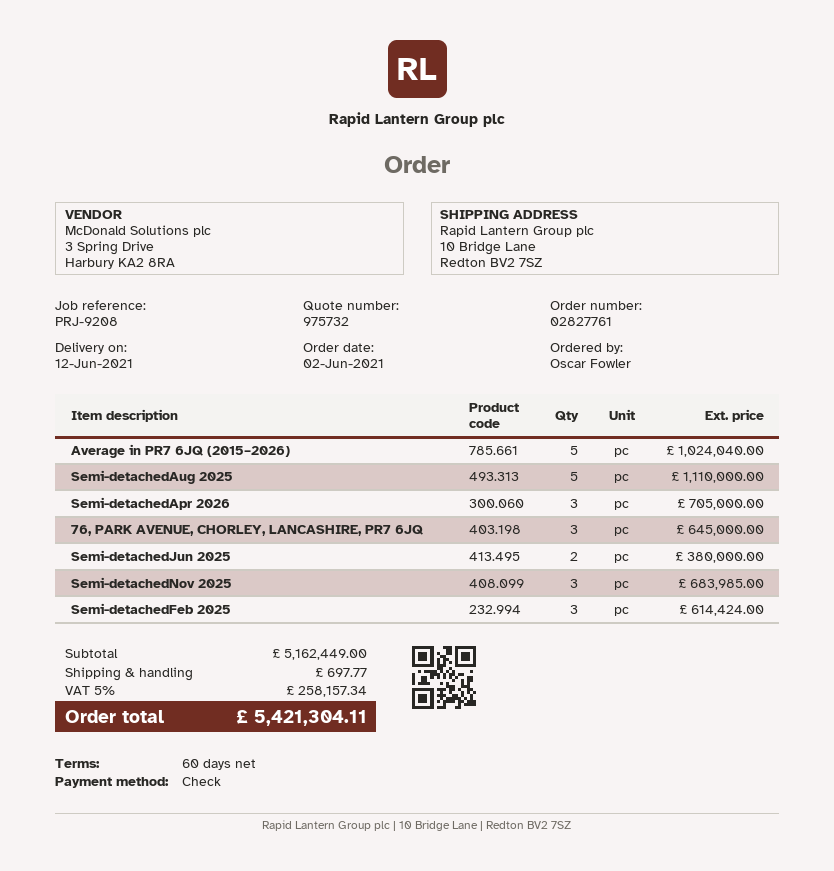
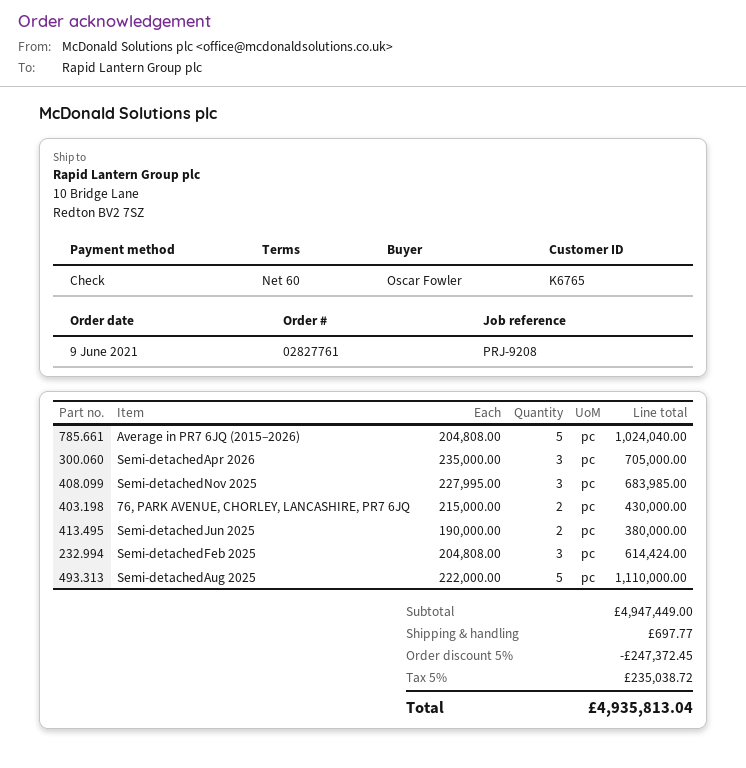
order date: 2021-06-02 -> 2021-06-09
76, PARK AVENUE, CHORLEY, LANCASHIRE, PR7 6JQ: 3 for 645000.00 -> 2 for 430000.00
subtotal: 5162449.00 -> 4947449.00
discount: none -> 5% = 247372.45
tax: 5% = 258157.34 -> 5% = 235038.72
total: 5421304.11 -> 4935813.04

